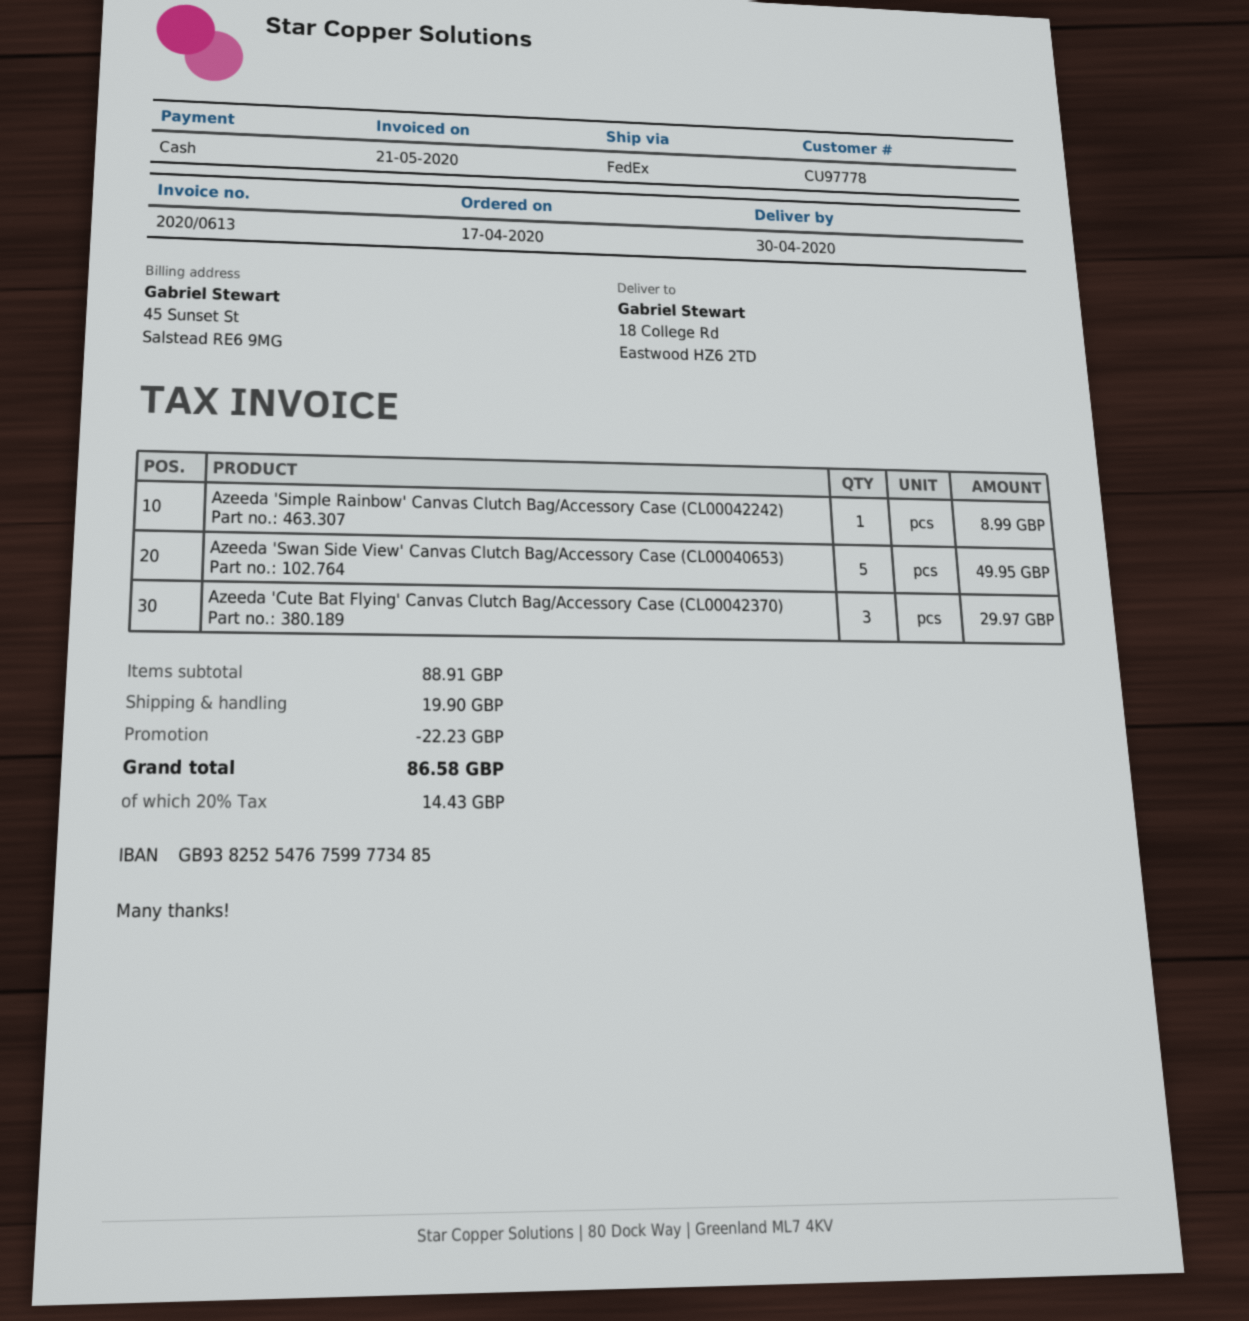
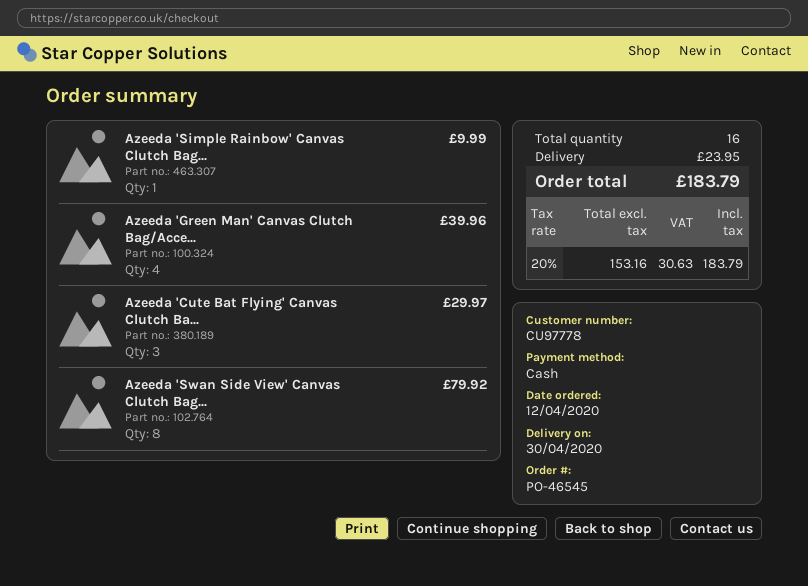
order date: 2020-04-17 -> 2020-04-12
Azeeda 'Simple Rainbow' Canvas Clutch Bag/Accessory Case (CL00042242): 1 for 8.99 -> 1 for 9.99
Azeeda 'Swan Side View' Canvas Clutch Bag/Accessory Case (CL00040653): 5 for 49.95 -> 8 for 79.92
Azeeda 'Green Man' Canvas Clutch Bag/Acce...: none -> 4 for 39.96
discount: 22.23 -> none
shipping: 19.90 -> 23.95
tax: 20% = 14.43 -> 20% = 30.63
total: 86.58 -> 183.79

